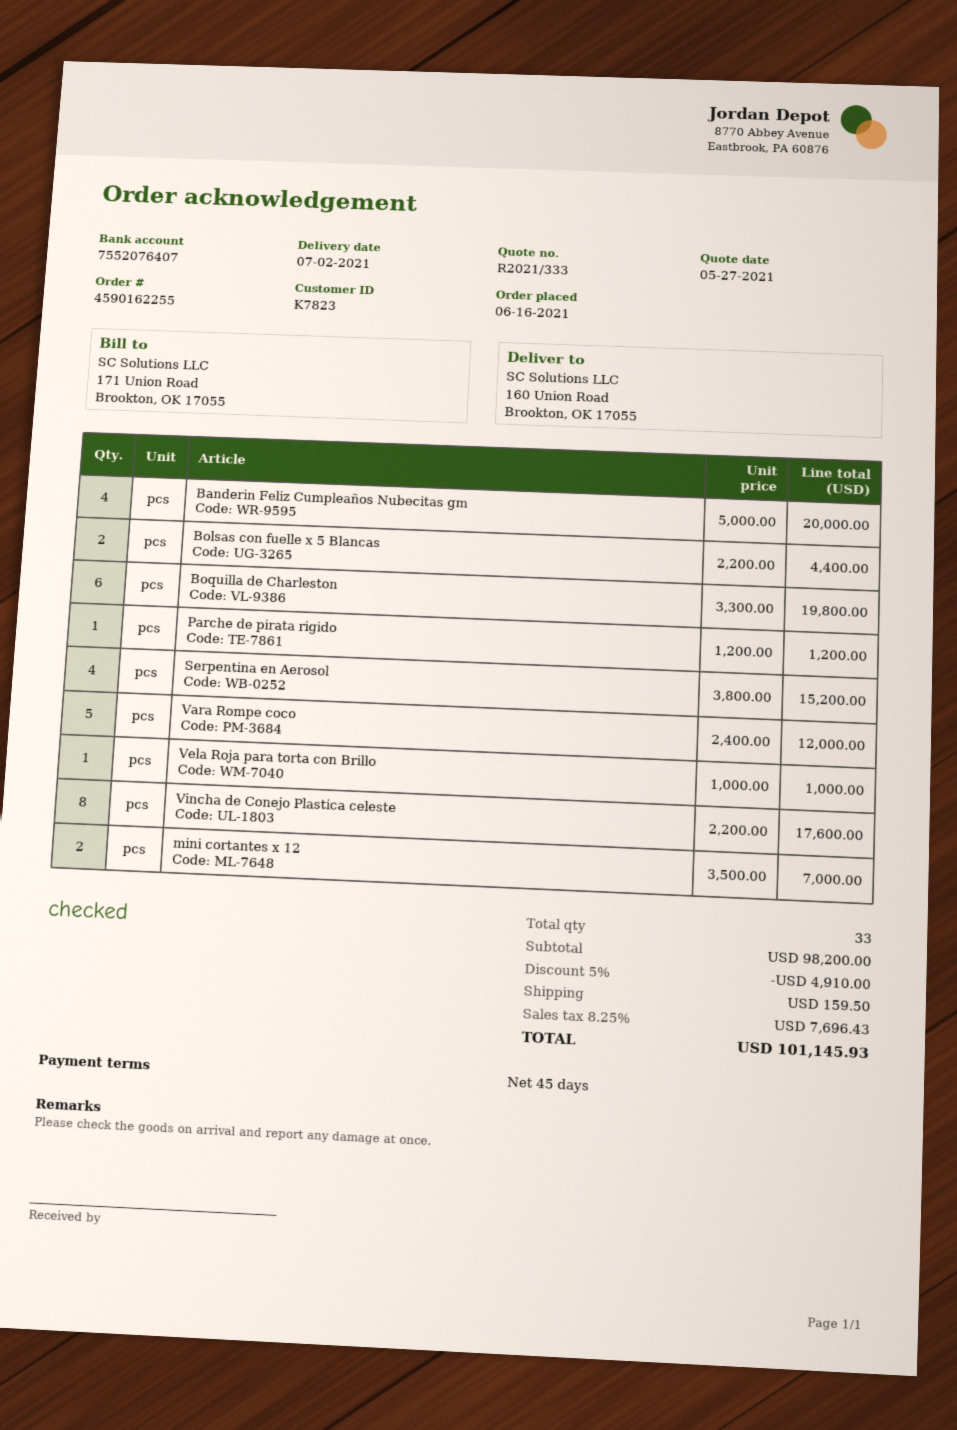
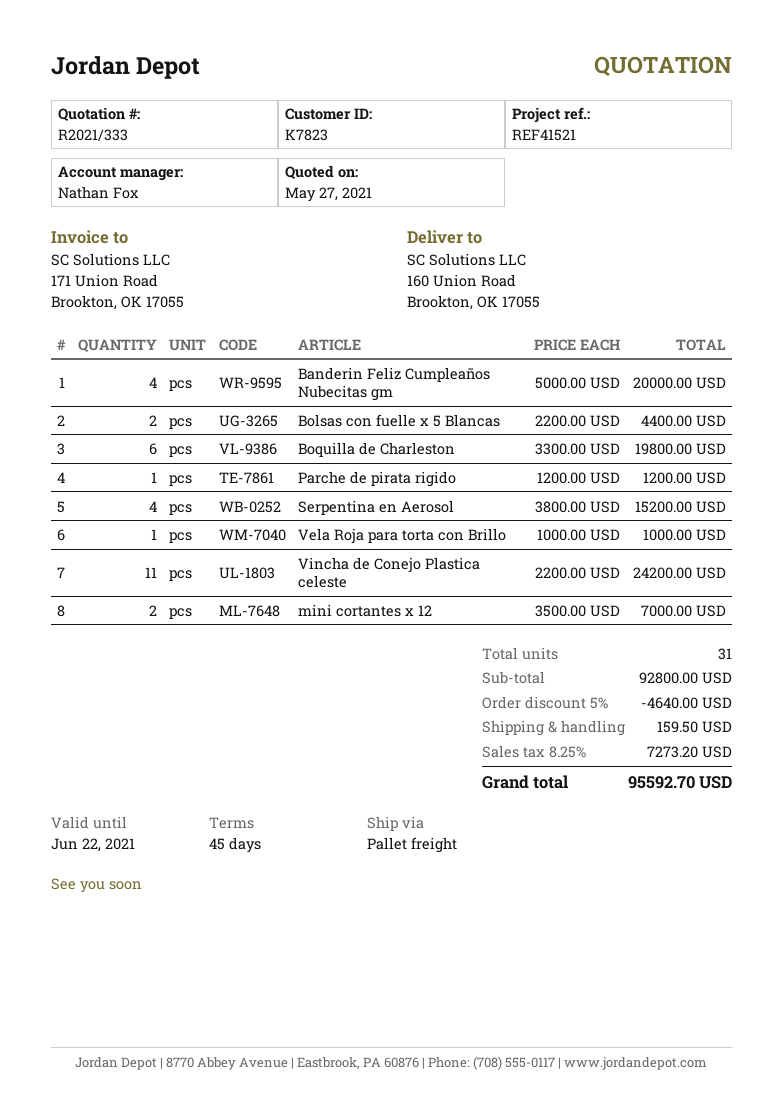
Vara Rompe coco: 5 x 2400.00 = 12000.00 -> none
Vincha de Conejo Plastica celeste: 8 x 2200.00 = 17600.00 -> 11 x 2200.00 = 24200.00
total quantity: 33 -> 31
subtotal: 98200.00 -> 92800.00
discount: 5% = 4910.00 -> 5% = 4640.00
tax: 8.25% = 7696.43 -> 8.25% = 7273.20
total: 101145.93 -> 95592.70

